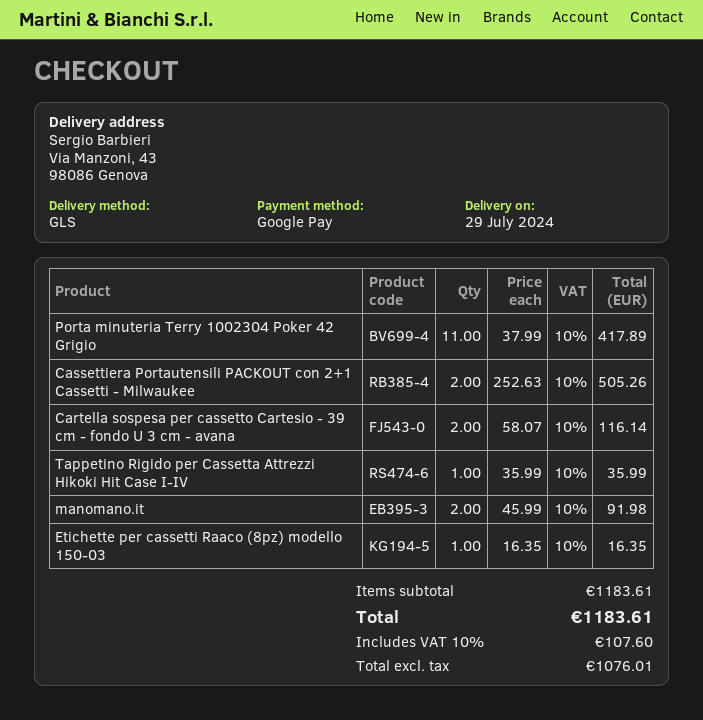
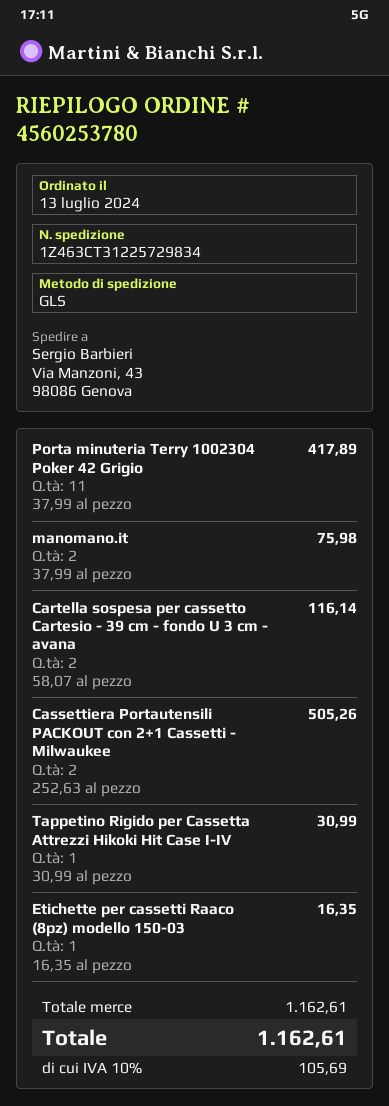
Tappetino Rigido per Cassetta Attrezzi Hikoki Hit Case I-IV: 1 x 35.99 = 35.99 -> 1 x 30.99 = 30.99
manomano.it: 2 x 45.99 = 91.98 -> 2 x 37.99 = 75.98
subtotal: 1183.61 -> 1162.61
tax: 10% = 107.60 -> 10% = 105.69
total: 1183.61 -> 1162.61

